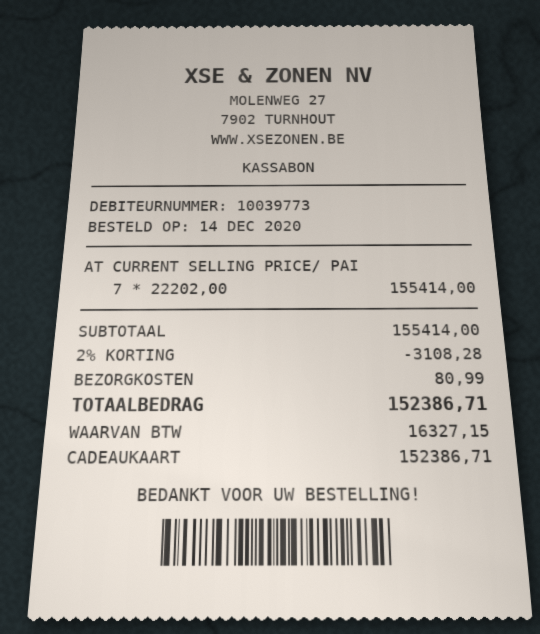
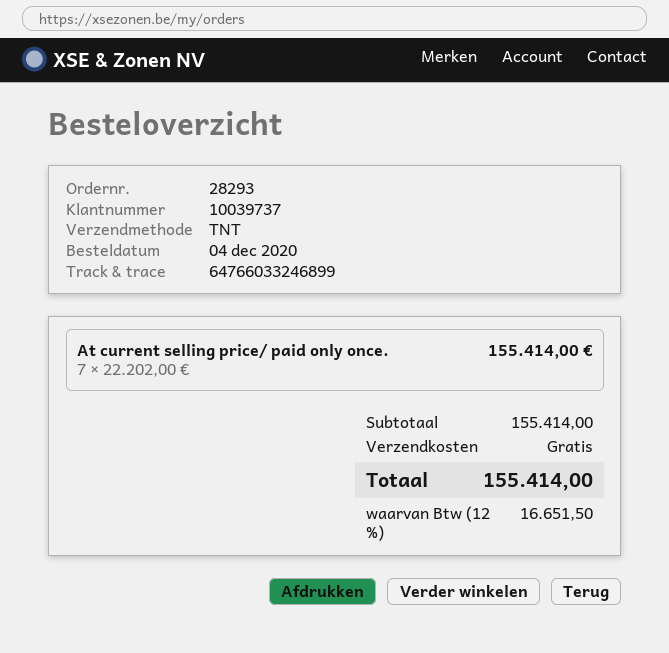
order date: 2020-12-14 -> 2020-12-04
customer number: 10039773 -> 10039737
discount: 2% = 3108.28 -> none
shipping: 80.99 -> 0.00
tax: 16327.15 -> 16651.50
total: 152386.71 -> 155414.00

